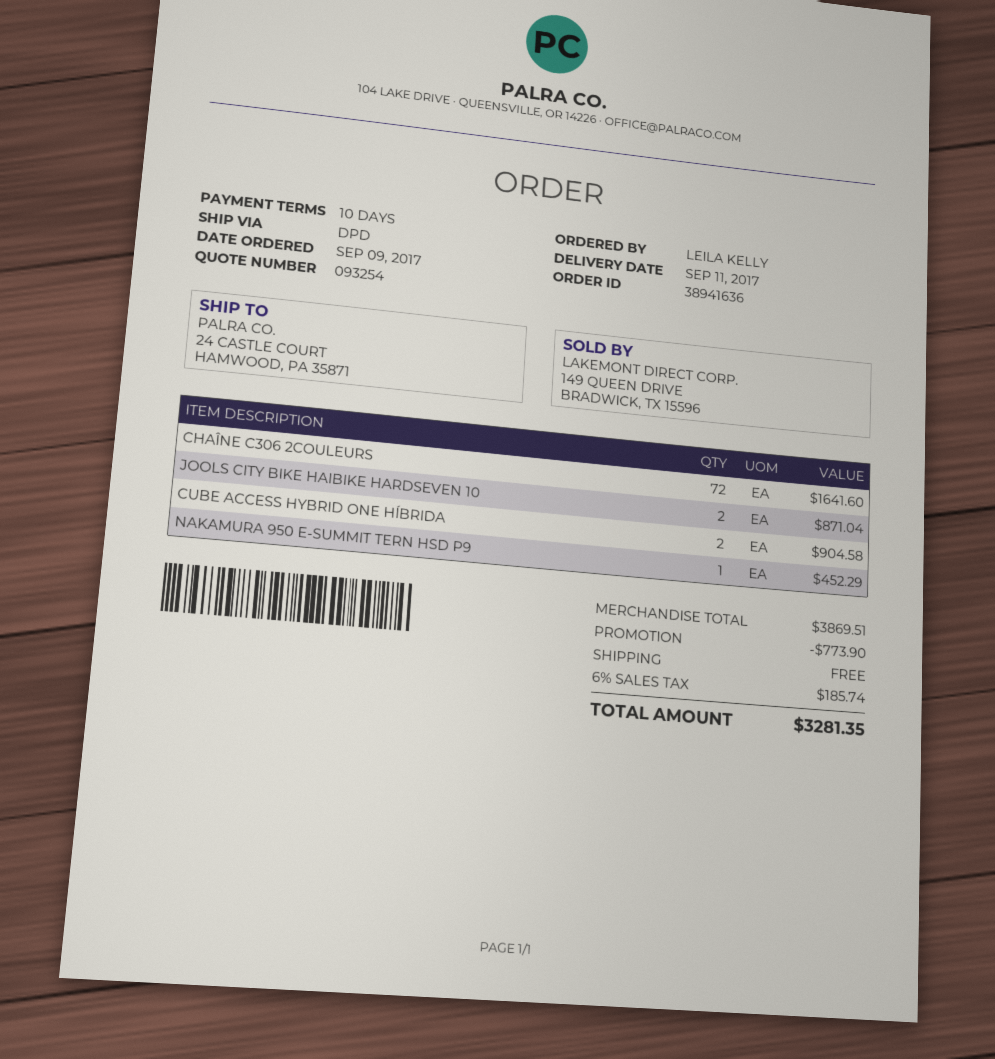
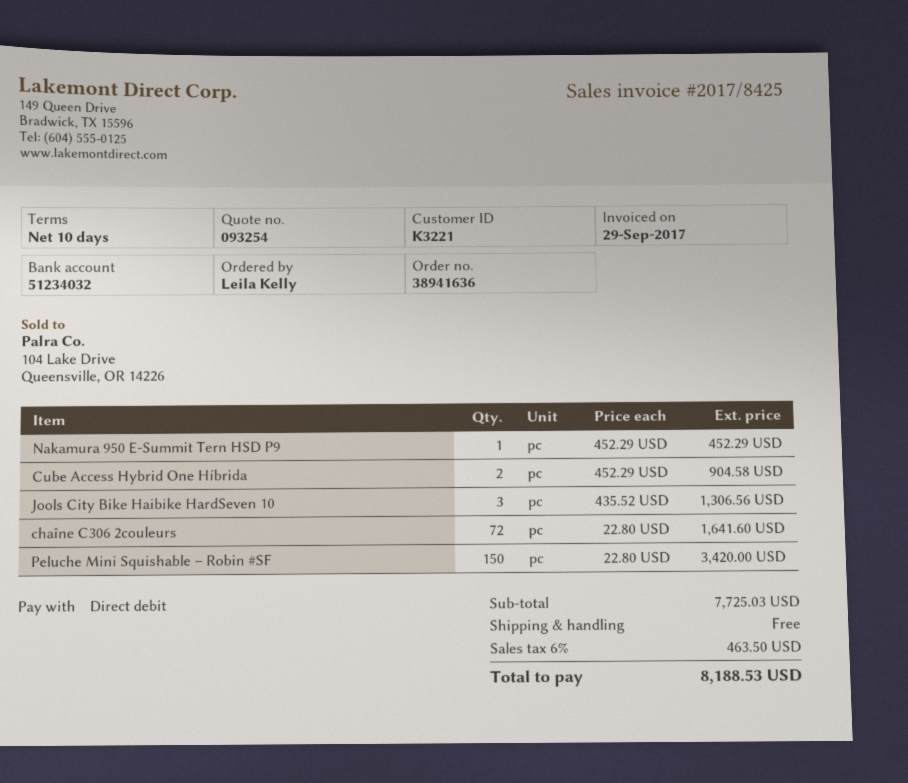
JOOLS CITY BIKE HAIBIKE HARDSEVEN 10: 2 for 871.04 -> 3 for 1306.56
Peluche Mini Squishable – Robin #SF: none -> 150 for 3420.00
subtotal: 3869.51 -> 7725.03
discount: 773.90 -> none
tax: 6% = 185.74 -> 6% = 463.50
total: 3281.35 -> 8188.53

